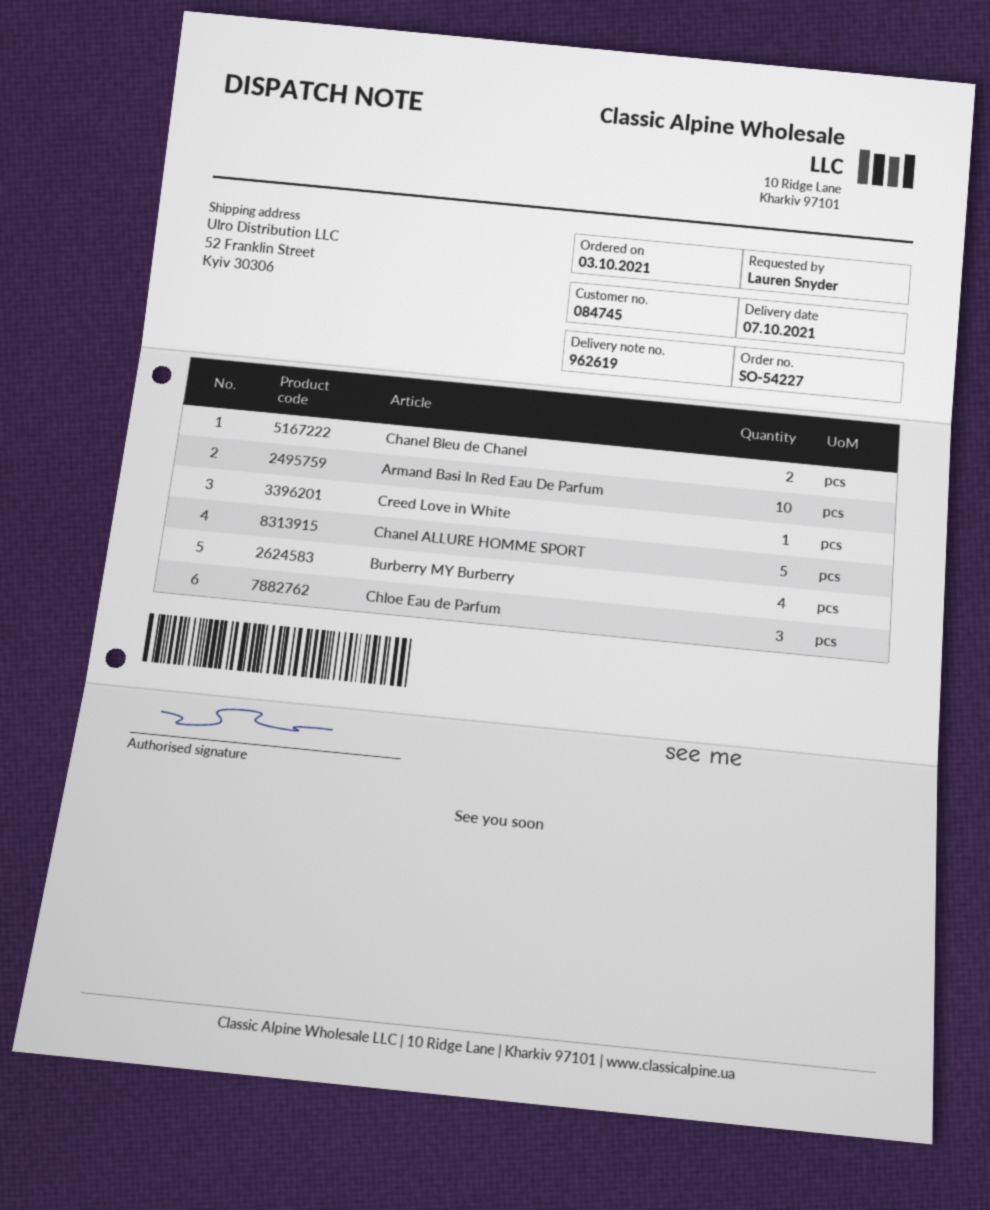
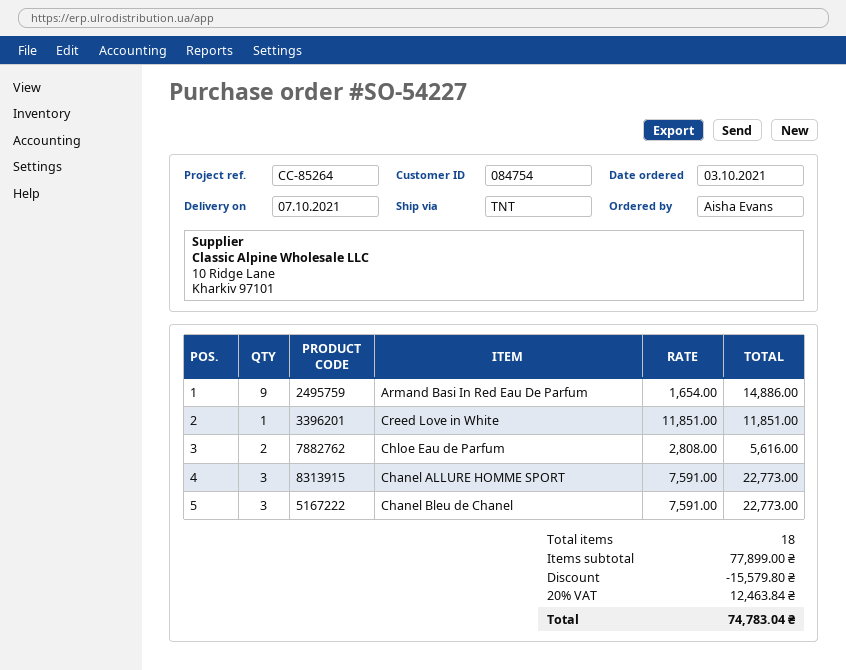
customer number: 084745 -> 084754
ordered by: Lauren Snyder -> Aisha Evans
Chanel Bleu de Chanel: 2 -> 3
Armand Basi In Red Eau De Parfum: 10 -> 9
Chanel ALLURE HOMME SPORT: 5 -> 3
Burberry MY Burberry: 4 -> none
Chloe Eau de Parfum: 3 -> 2

